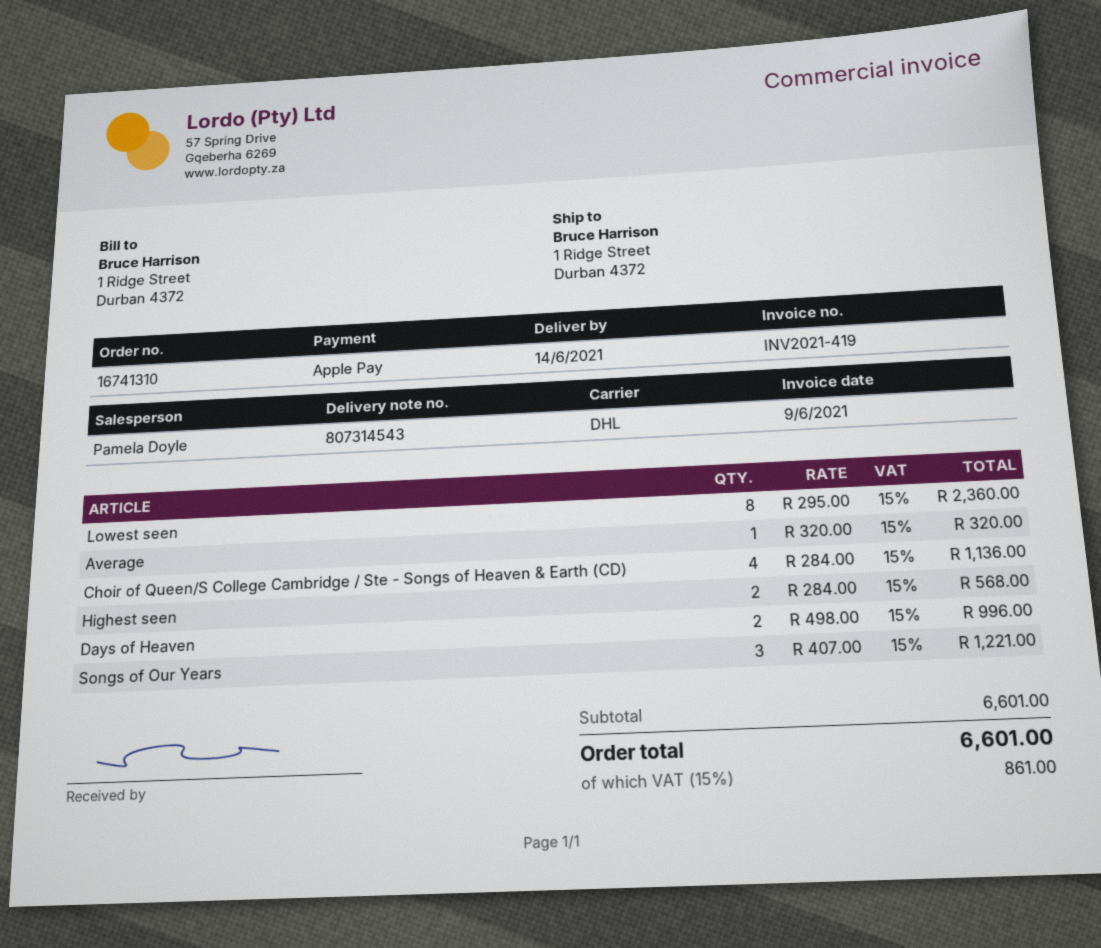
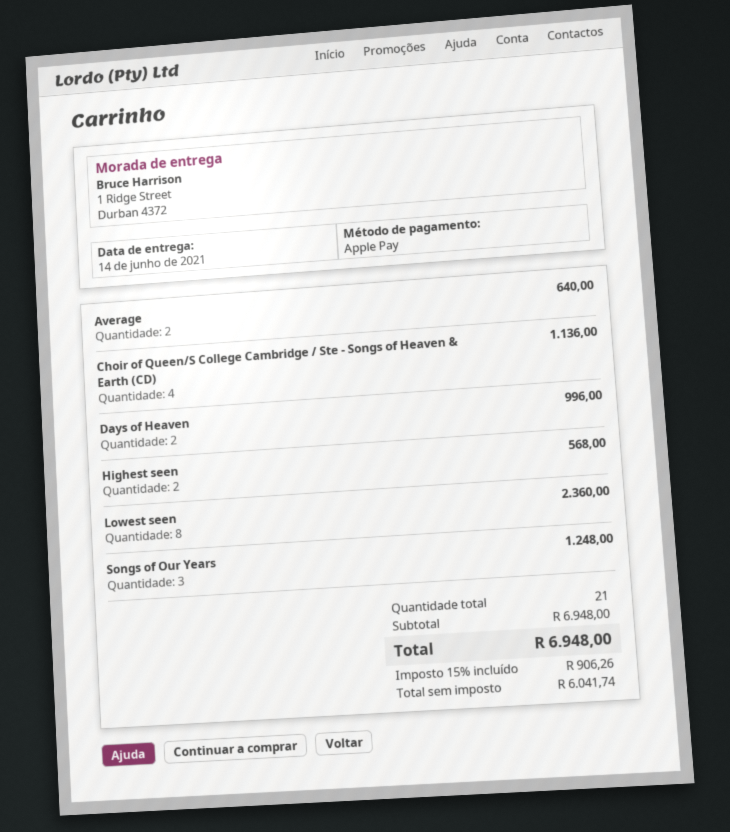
Average: 1 for 320.00 -> 2 for 640.00
Songs of Our Years: 3 for 1221.00 -> 3 for 1248.00
subtotal: 6601.00 -> 6948.00
tax: 15% = 861.00 -> 15% = 906.26
total: 6601.00 -> 6948.00

